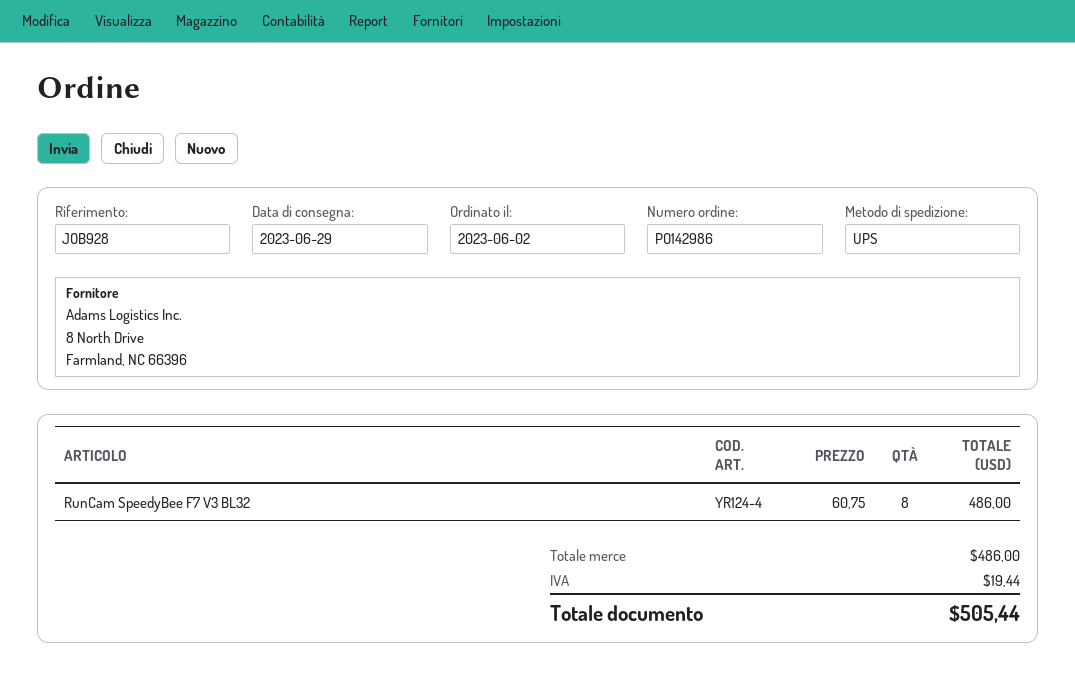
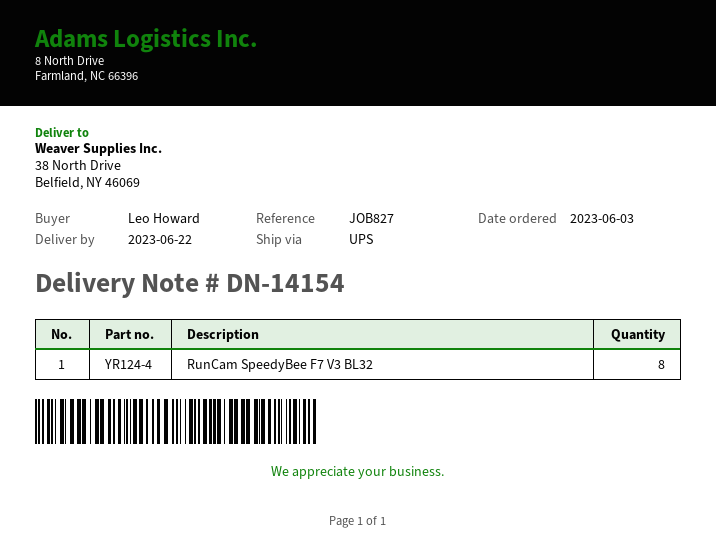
order date: 2023-06-02 -> 2023-06-03
delivery date: 2023-06-29 -> 2023-06-22
reference: JOB928 -> JOB827

